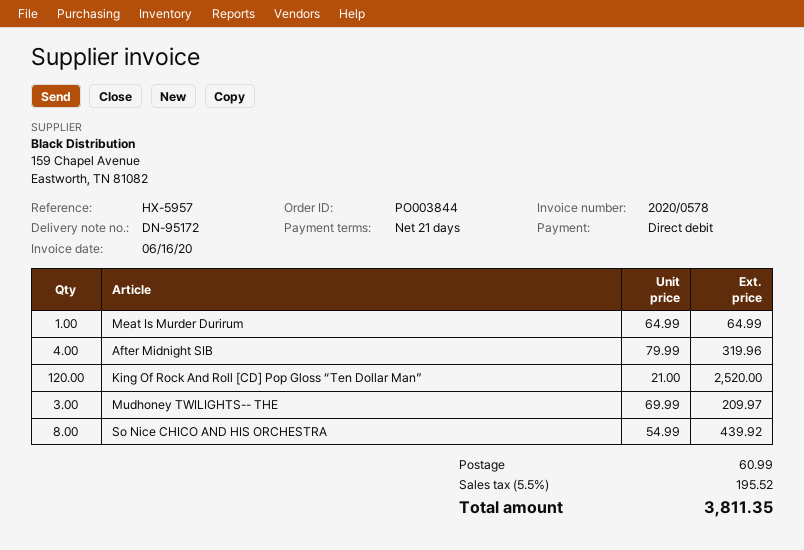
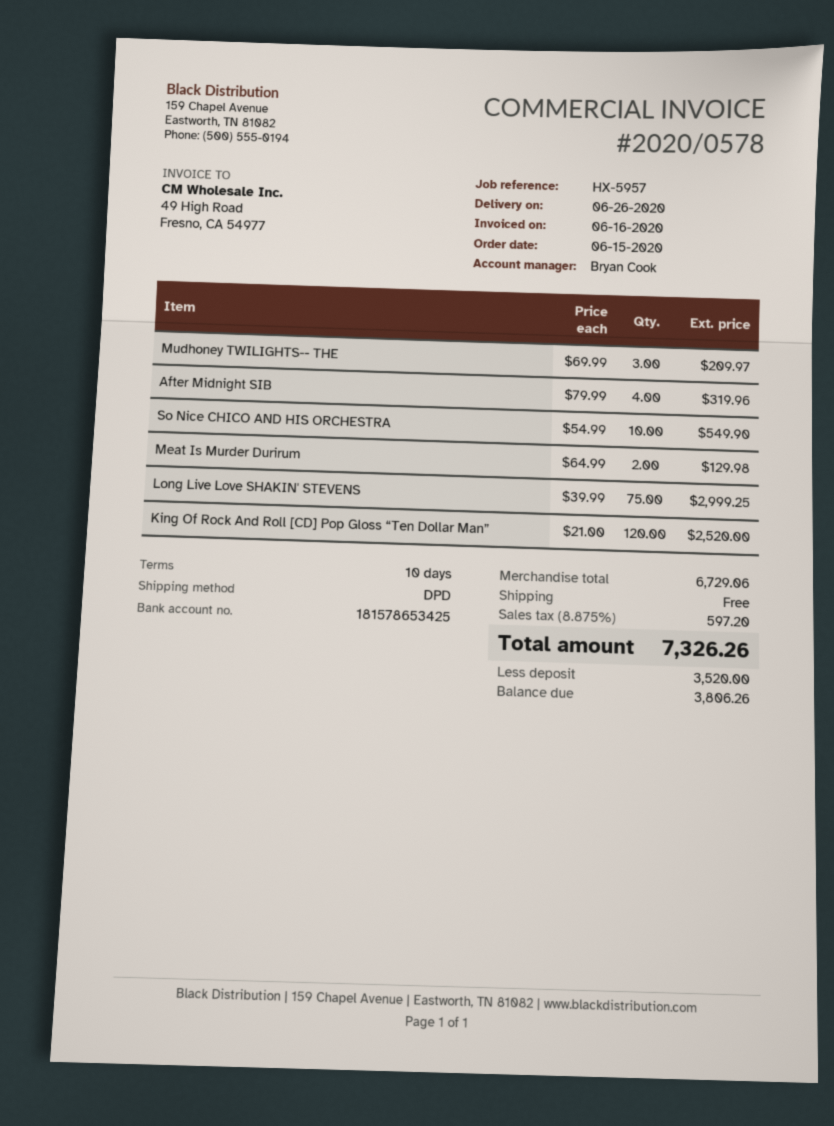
payment terms: 21 days -> 10 days
Meat Is Murder Durirum: 1 x 64.99 = 64.99 -> 2 x 64.99 = 129.98
So Nice CHICO AND HIS ORCHESTRA: 8 x 54.99 = 439.92 -> 10 x 54.99 = 549.90
Long Live Love SHAKIN' STEVENS: none -> 75 x 39.99 = 2999.25
shipping: 60.99 -> 0.00
tax: 5.5% = 195.52 -> 8.875% = 597.20
total: 3811.35 -> 7326.26

